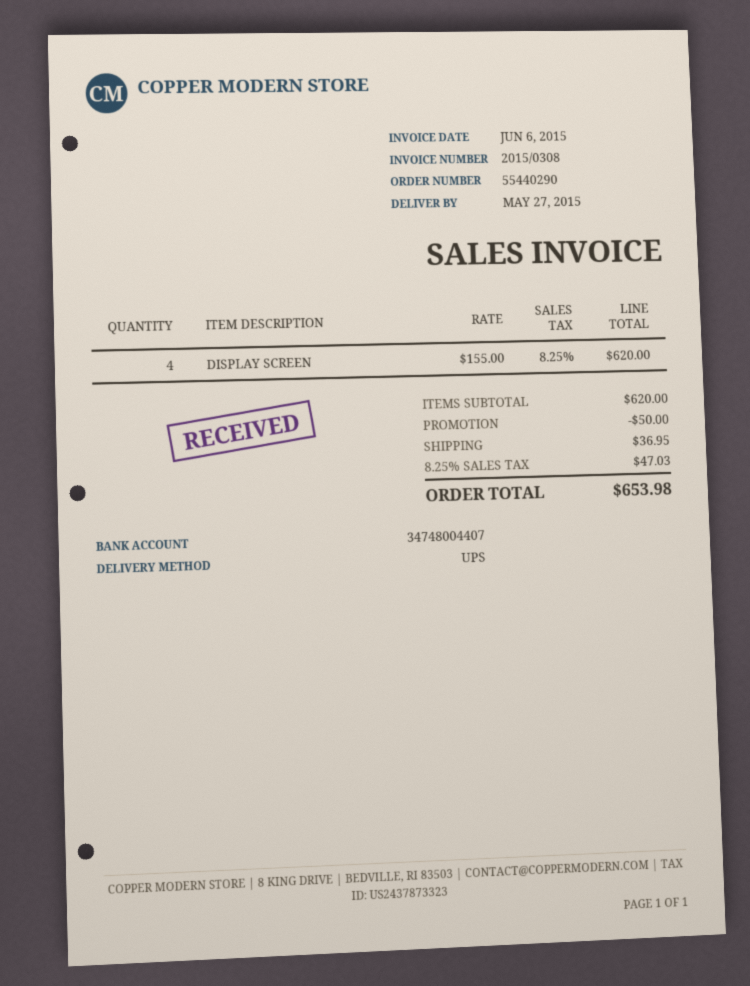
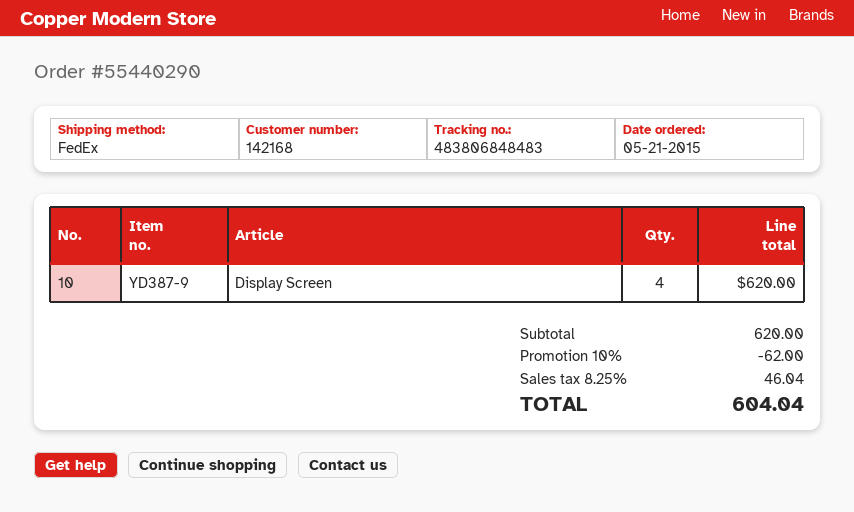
shipping method: UPS -> FedEx
discount: 50.00 -> 62.00
shipping: 36.95 -> none
tax: 8.25% = 47.03 -> 8.25% = 46.04
total: 653.98 -> 604.04

